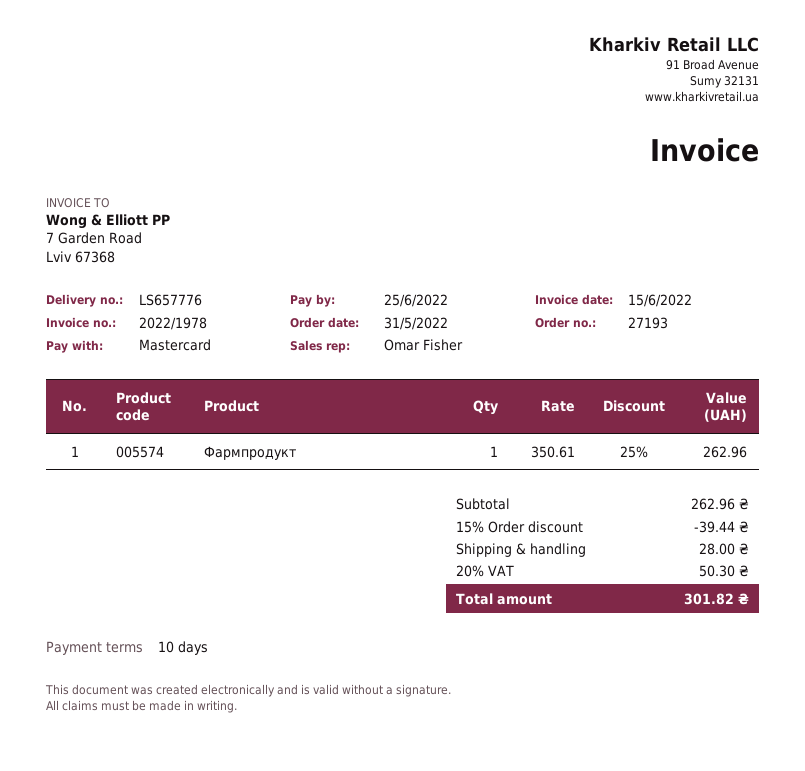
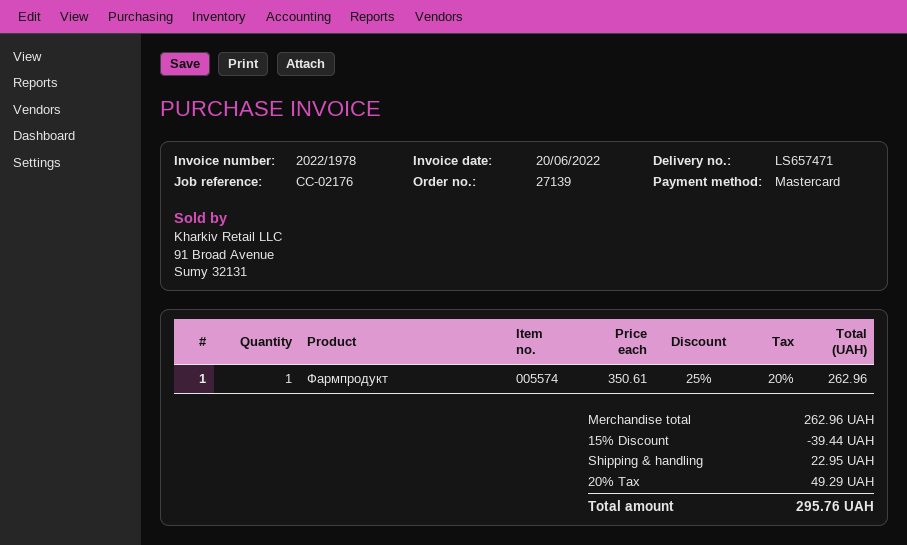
order number: 27193 -> 27139
delivery note number: LS657776 -> LS657471
invoice date: 2022-06-15 -> 2022-06-20
shipping: 28.00 -> 22.95
tax: 20% = 50.30 -> 20% = 49.29
total: 301.82 -> 295.76

